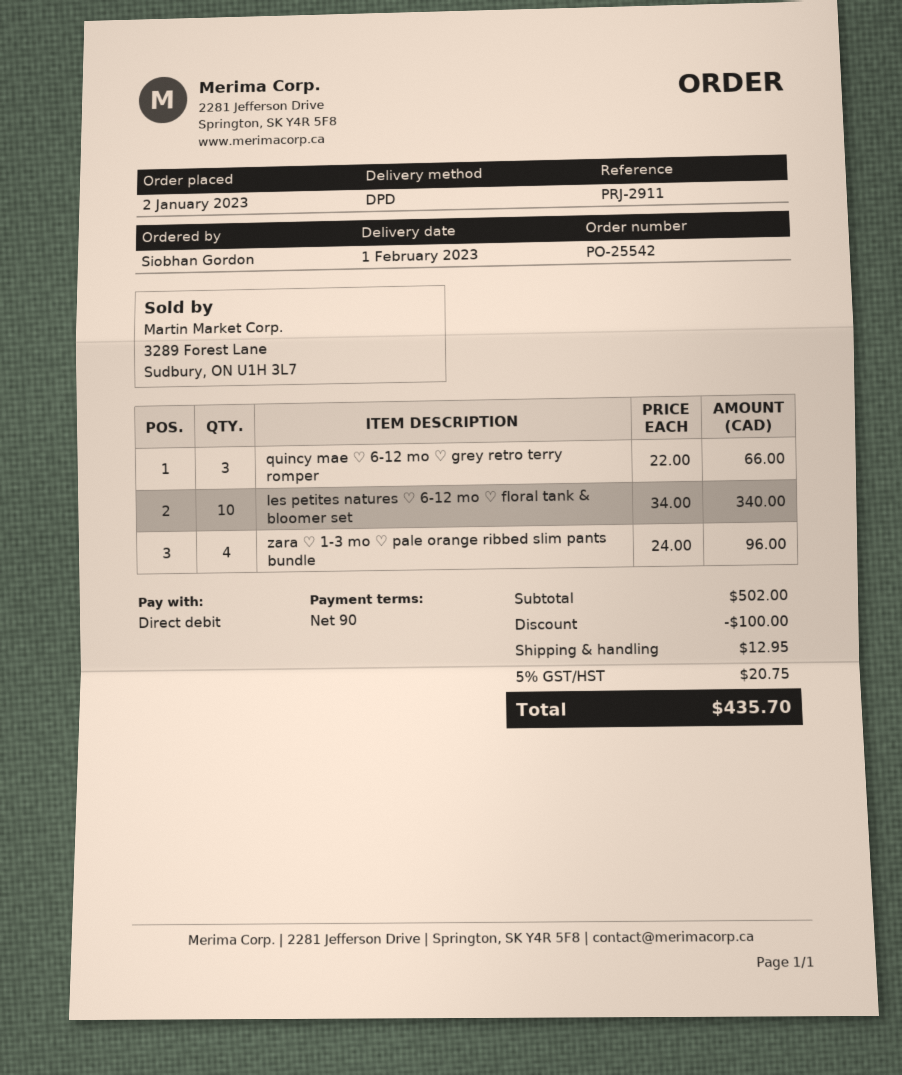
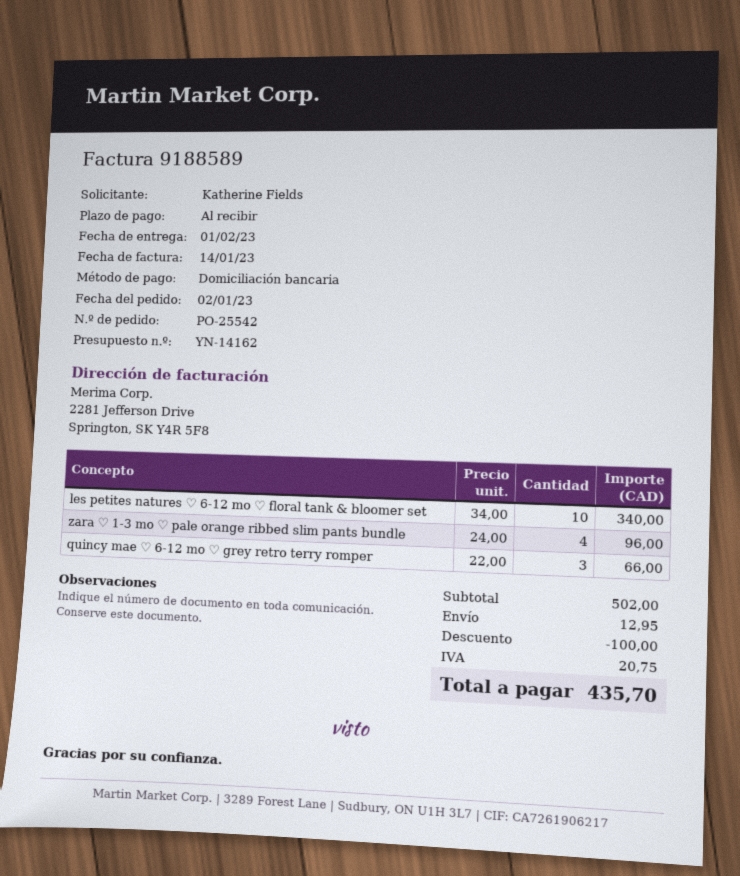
payment terms: 90 days -> on receipt
ordered by: Siobhan Gordon -> Katherine Fields

